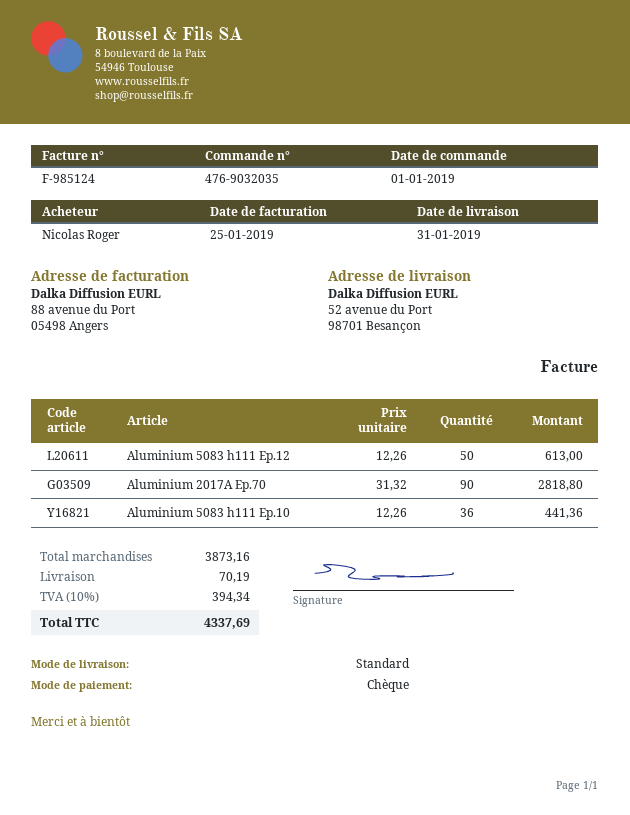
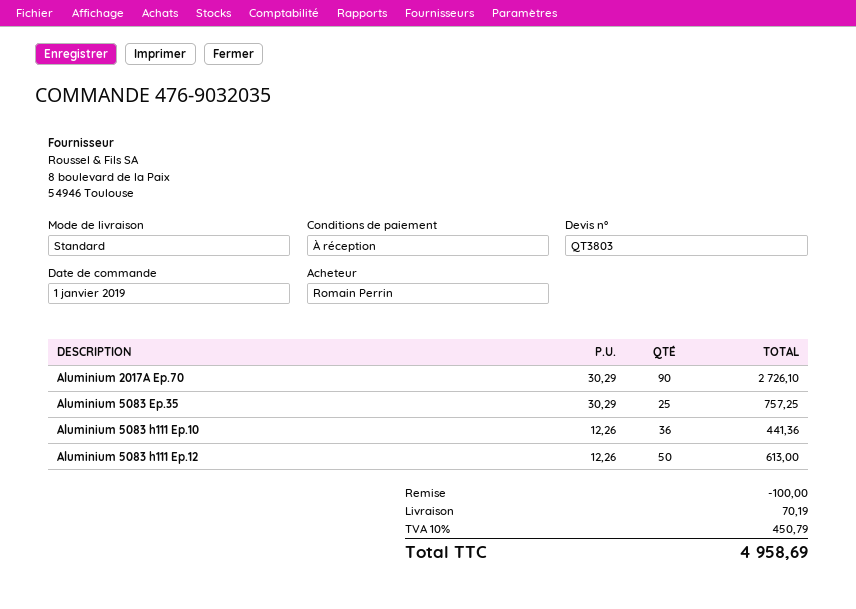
ordered by: Nicolas Roger -> Romain Perrin
Aluminium 2017A Ep.70: 90 x 31.32 = 2818.80 -> 90 x 30.29 = 2726.10
Aluminium 5083 Ep.35: none -> 25 x 30.29 = 757.25
discount: none -> 100.00
tax: 10% = 394.34 -> 10% = 450.79
total: 4337.69 -> 4958.69

